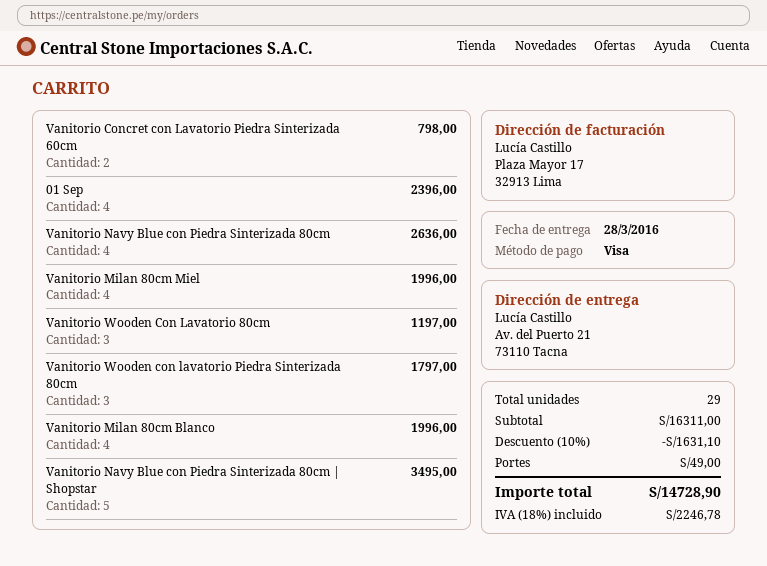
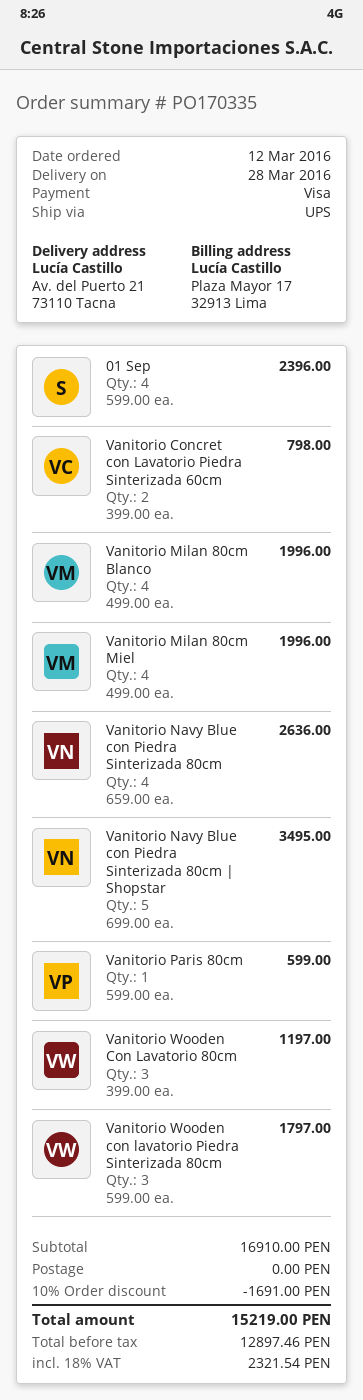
Vanitorio Paris 80cm: none -> 1 for 599.00
subtotal: 16311.00 -> 16910.00
discount: 10% = 1631.10 -> 10% = 1691.00
shipping: 49.00 -> 0.00
tax: 18% = 2246.78 -> 18% = 2321.54
total: 14728.90 -> 15219.00

